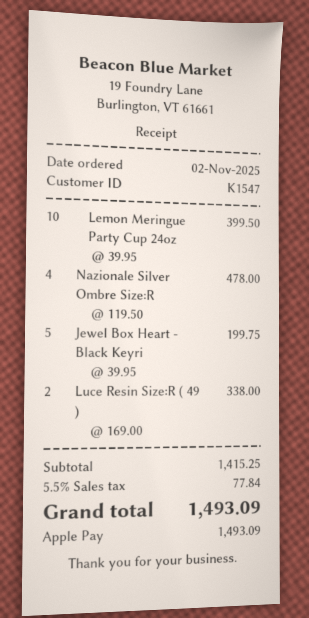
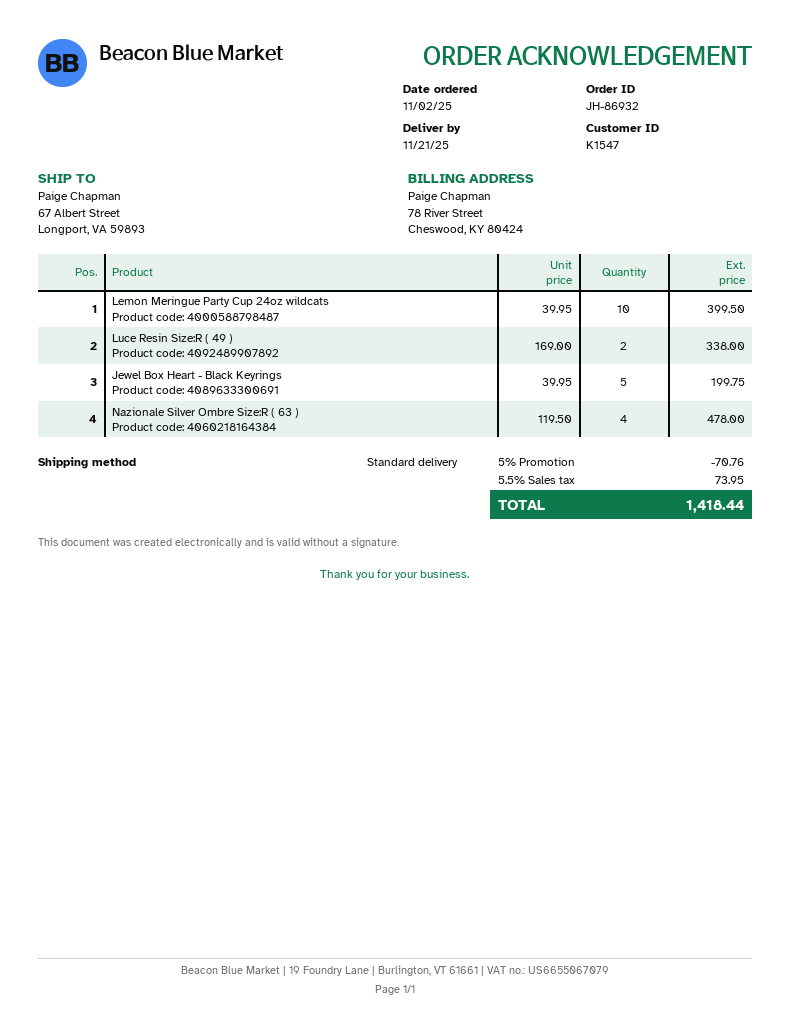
discount: none -> 5% = 70.76
tax: 5.5% = 77.84 -> 5.5% = 73.95
total: 1493.09 -> 1418.44

